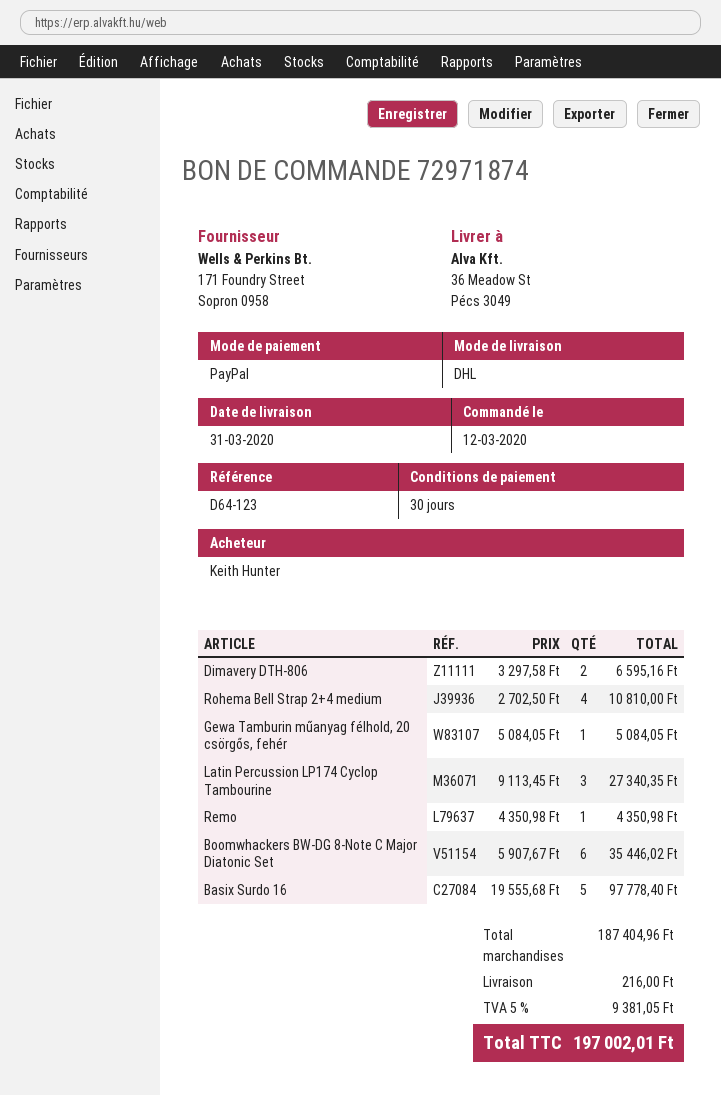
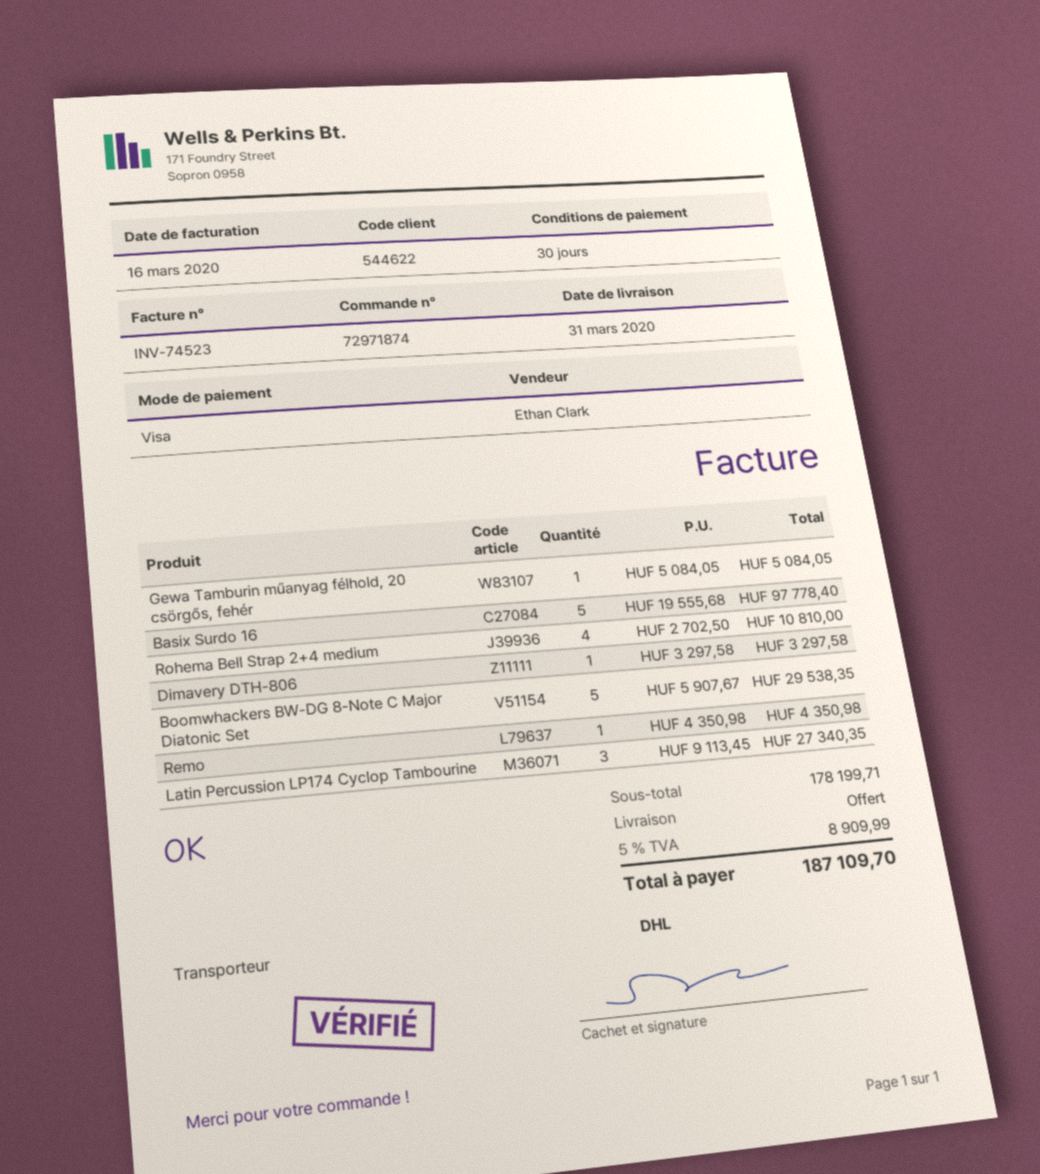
payment method: PayPal -> Visa
Dimavery DTH-806: 2 x 3297.58 = 6595.16 -> 1 x 3297.58 = 3297.58
Boomwhackers BW-DG 8-Note C Major Diatonic Set: 6 x 5907.67 = 35446.02 -> 5 x 5907.67 = 29538.35
subtotal: 187404.96 -> 178199.71
shipping: 216.00 -> 0.00
tax: 5% = 9381.05 -> 5% = 8909.99
total: 197002.01 -> 187109.70

